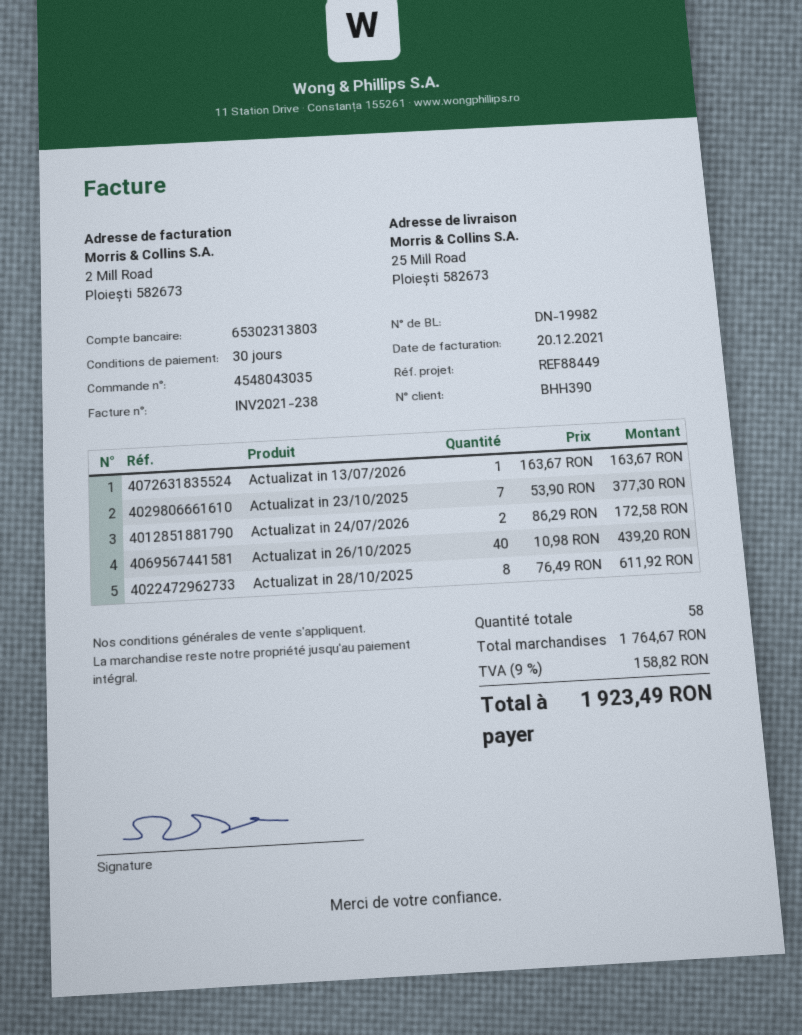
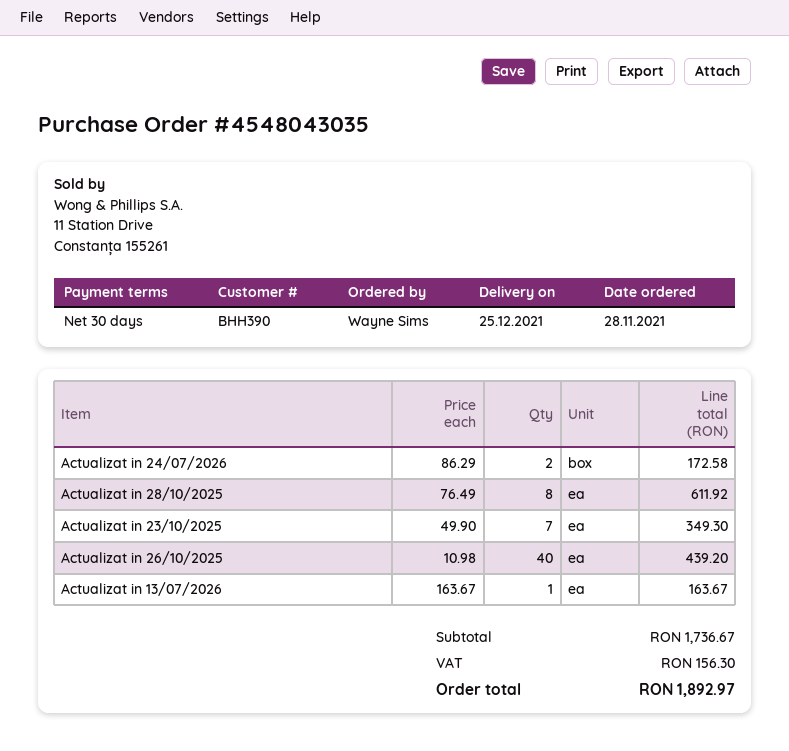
Actualizat in 23/10/2025: 7 x 53.90 = 377.30 -> 7 x 49.90 = 349.30
subtotal: 1764.67 -> 1736.67
tax: 158.82 -> 156.30
total: 1923.49 -> 1892.97

